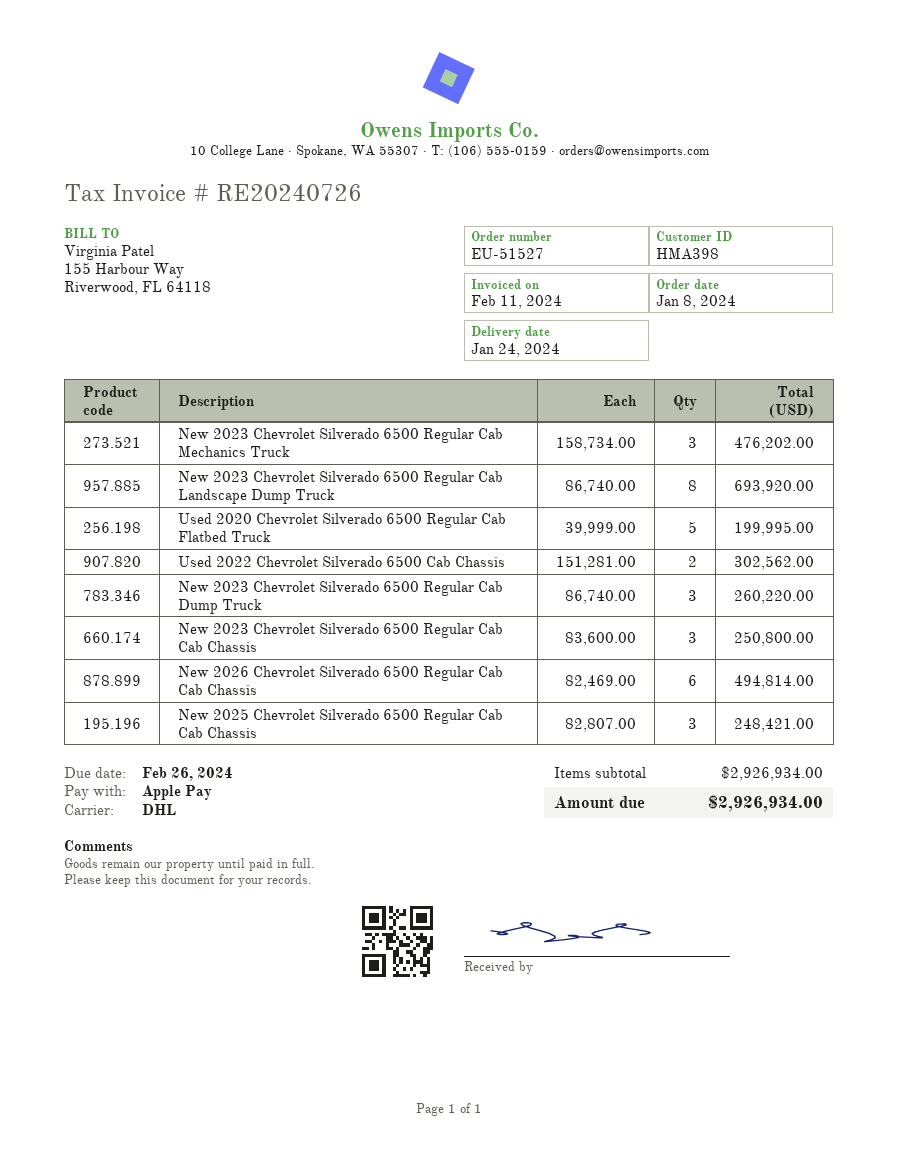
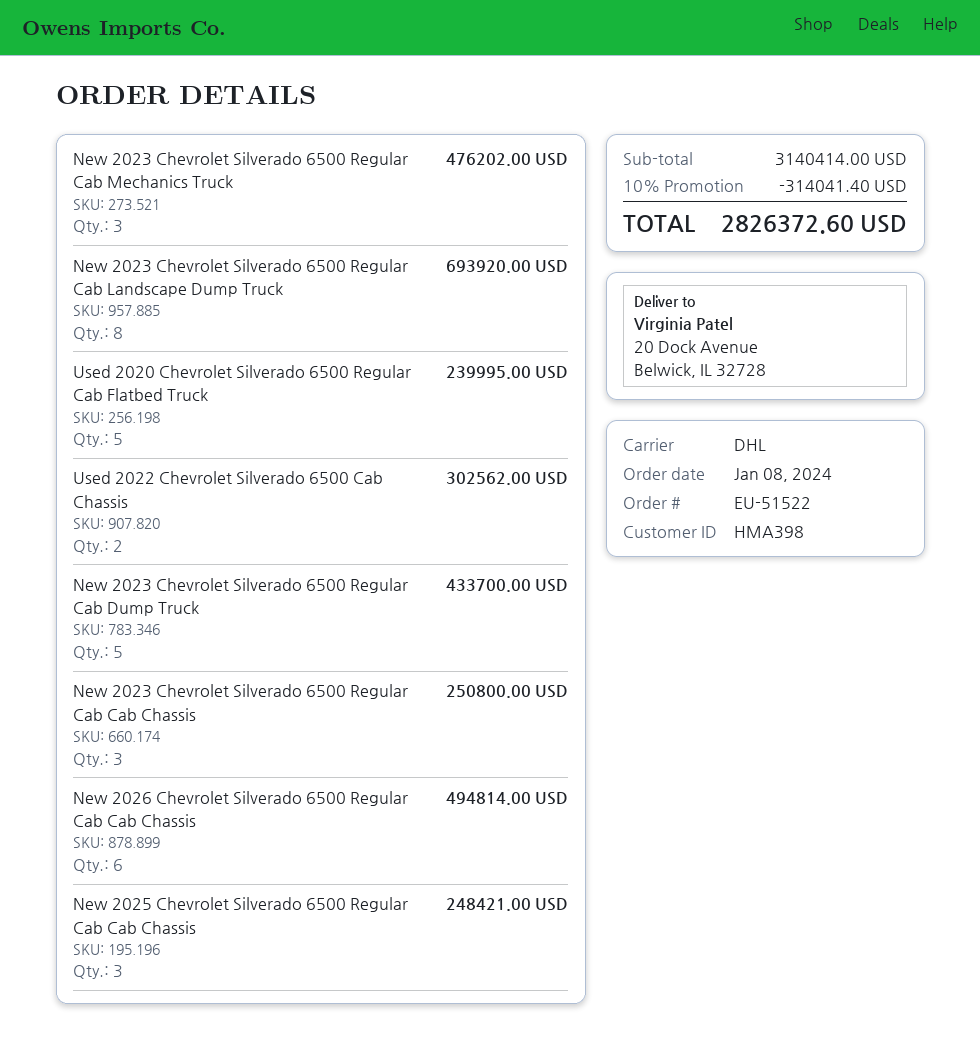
order number: EU-51527 -> EU-51522
Used 2020 Chevrolet Silverado 6500 Regular Cab Flatbed Truck: 5 for 199995.00 -> 5 for 239995.00
New 2023 Chevrolet Silverado 6500 Regular Cab Dump Truck: 3 for 260220.00 -> 5 for 433700.00
subtotal: 2926934.00 -> 3140414.00
discount: none -> 10% = 314041.40
total: 2926934.00 -> 2826372.60

